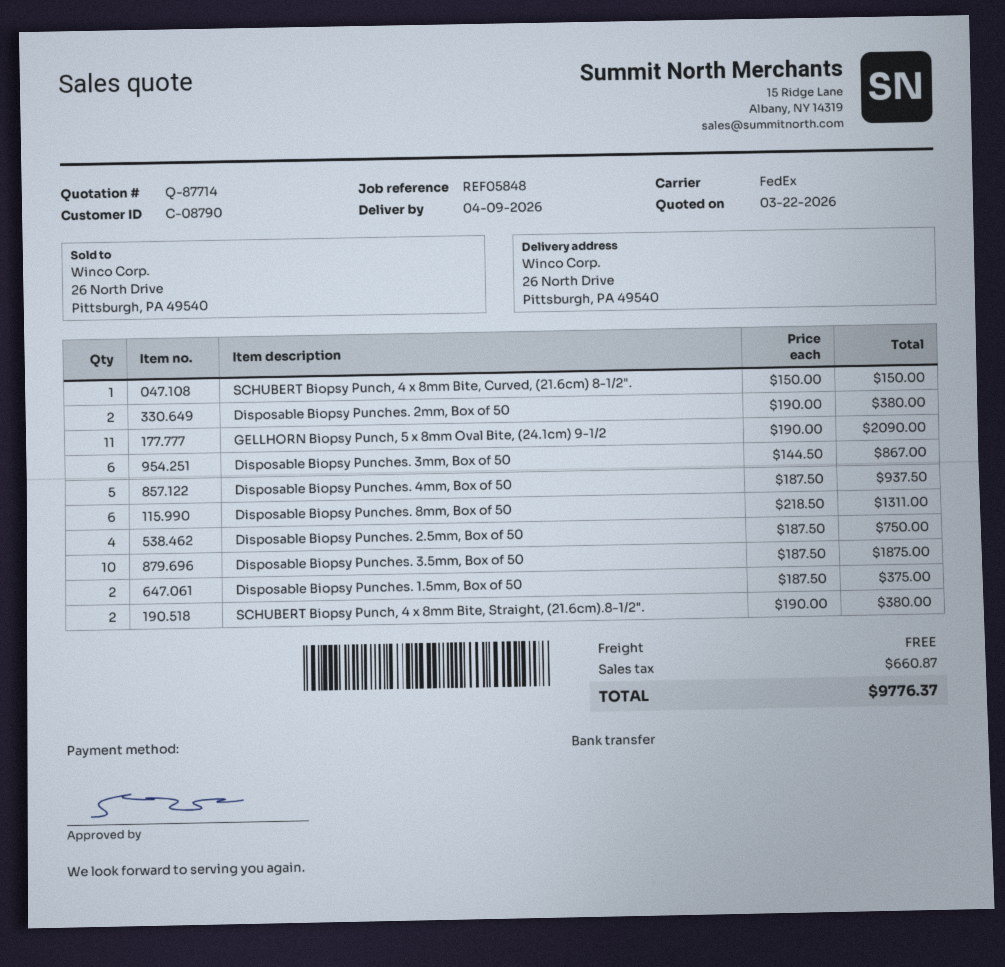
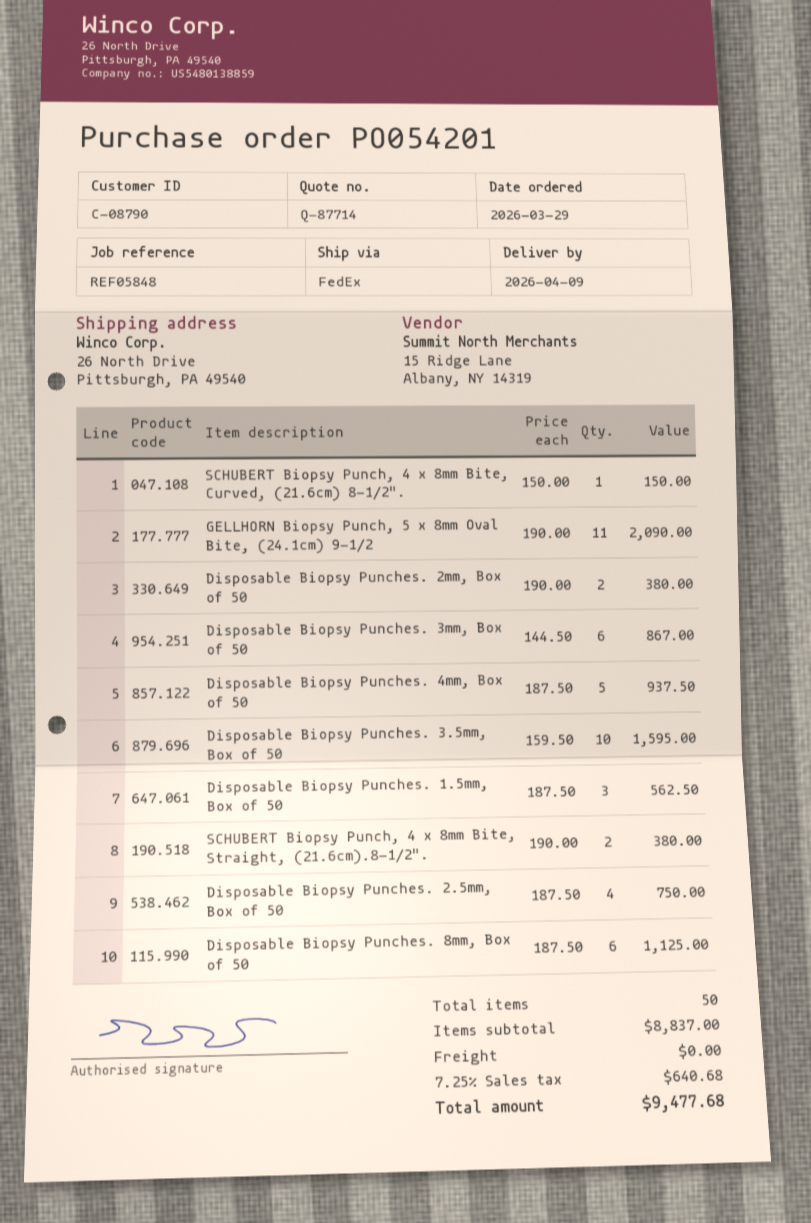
Disposable Biopsy Punches. 8mm, Box of 50: 6 x 218.50 = 1311.00 -> 6 x 187.50 = 1125.00
Disposable Biopsy Punches. 3.5mm, Box of 50: 10 x 187.50 = 1875.00 -> 10 x 159.50 = 1595.00
Disposable Biopsy Punches. 1.5mm, Box of 50: 2 x 187.50 = 375.00 -> 3 x 187.50 = 562.50
tax: 660.87 -> 640.68
total: 9776.37 -> 9477.68

